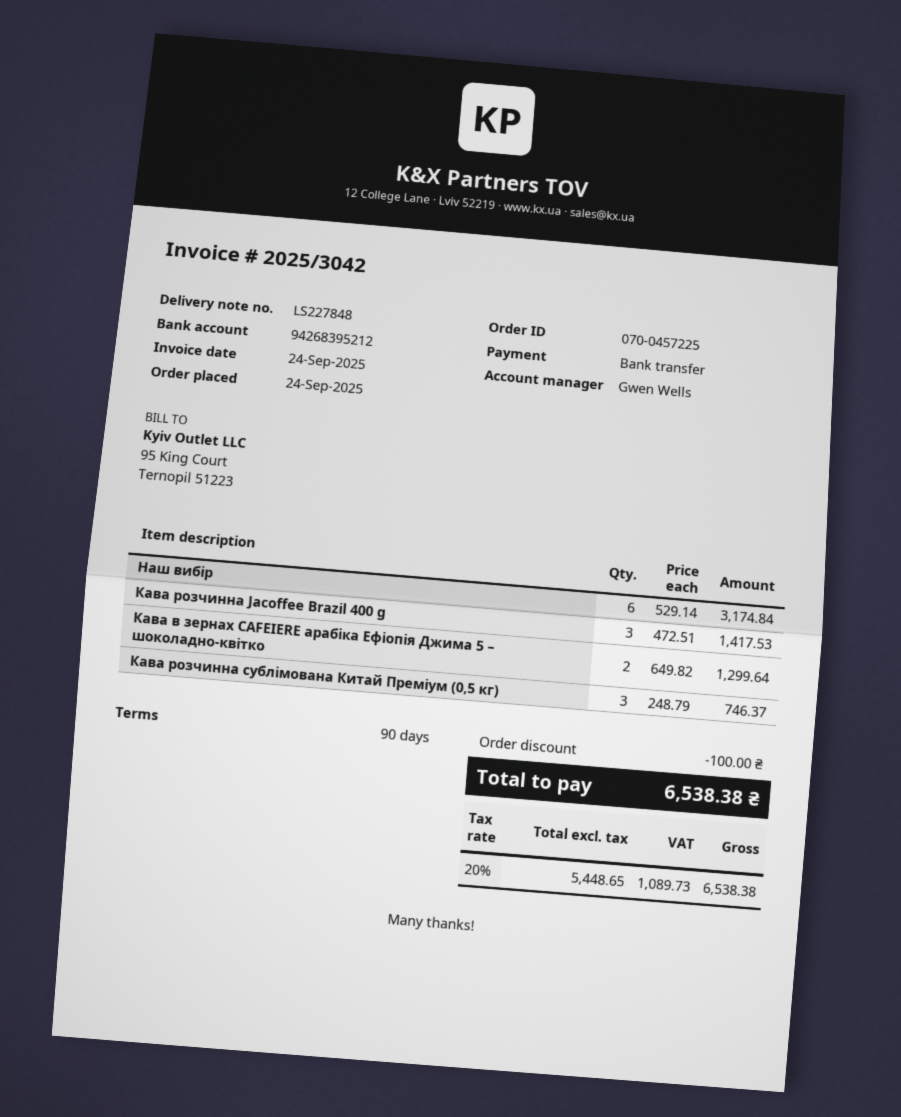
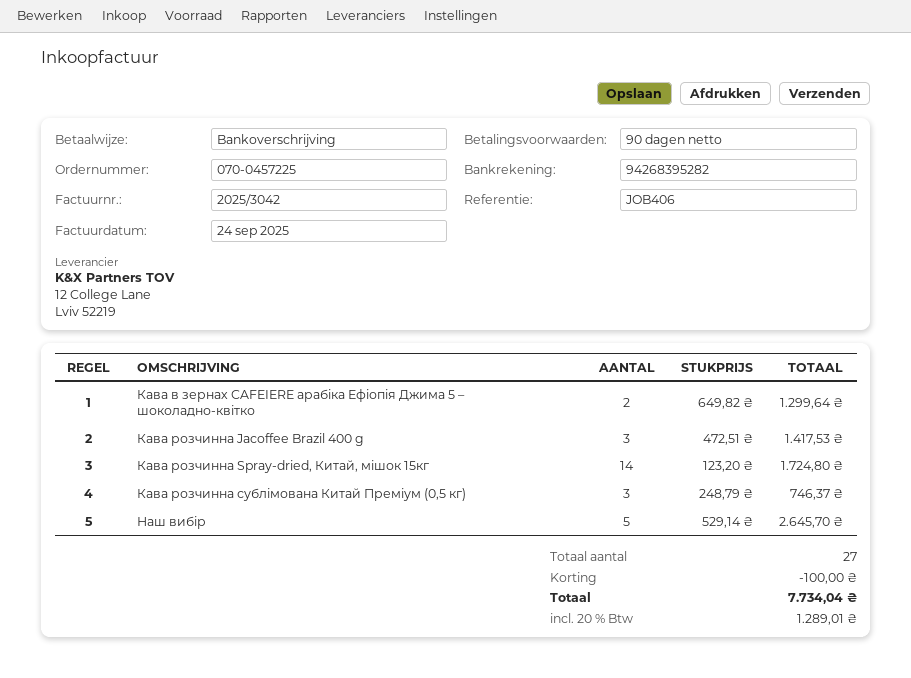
bank account: 94268395212 -> 94268395282
Наш вибір: 6 x 529.14 = 3174.84 -> 5 x 529.14 = 2645.70
Кава розчинна Spray-dried, Китай, мішок 15кг: none -> 14 x 123.20 = 1724.80
tax: 20% = 1089.73 -> 20% = 1289.01
total: 6538.38 -> 7734.04

